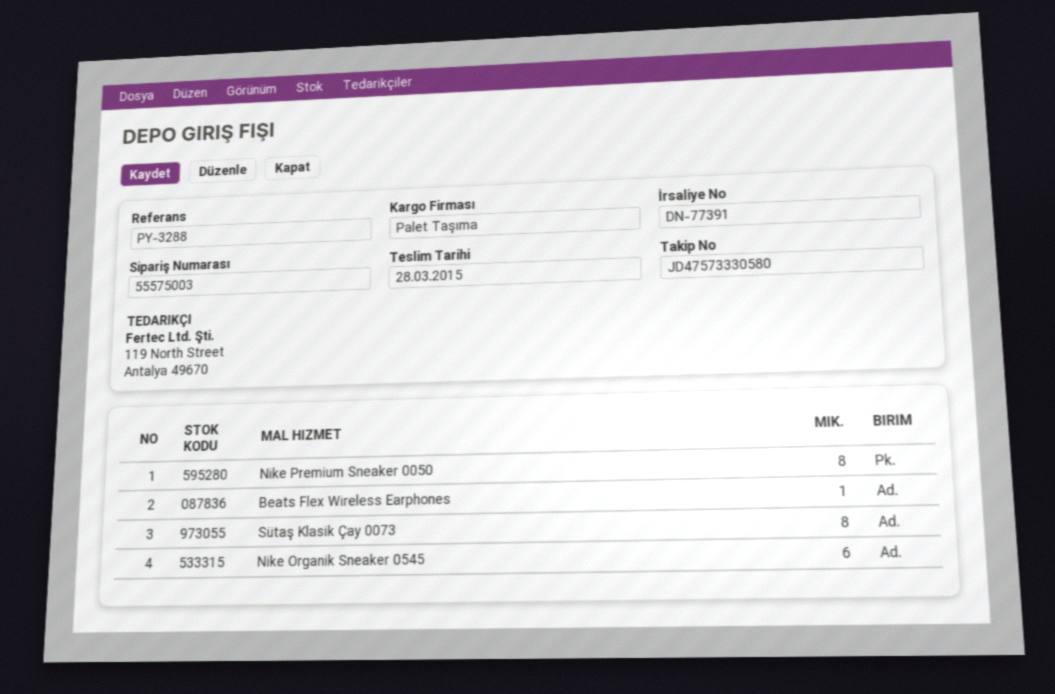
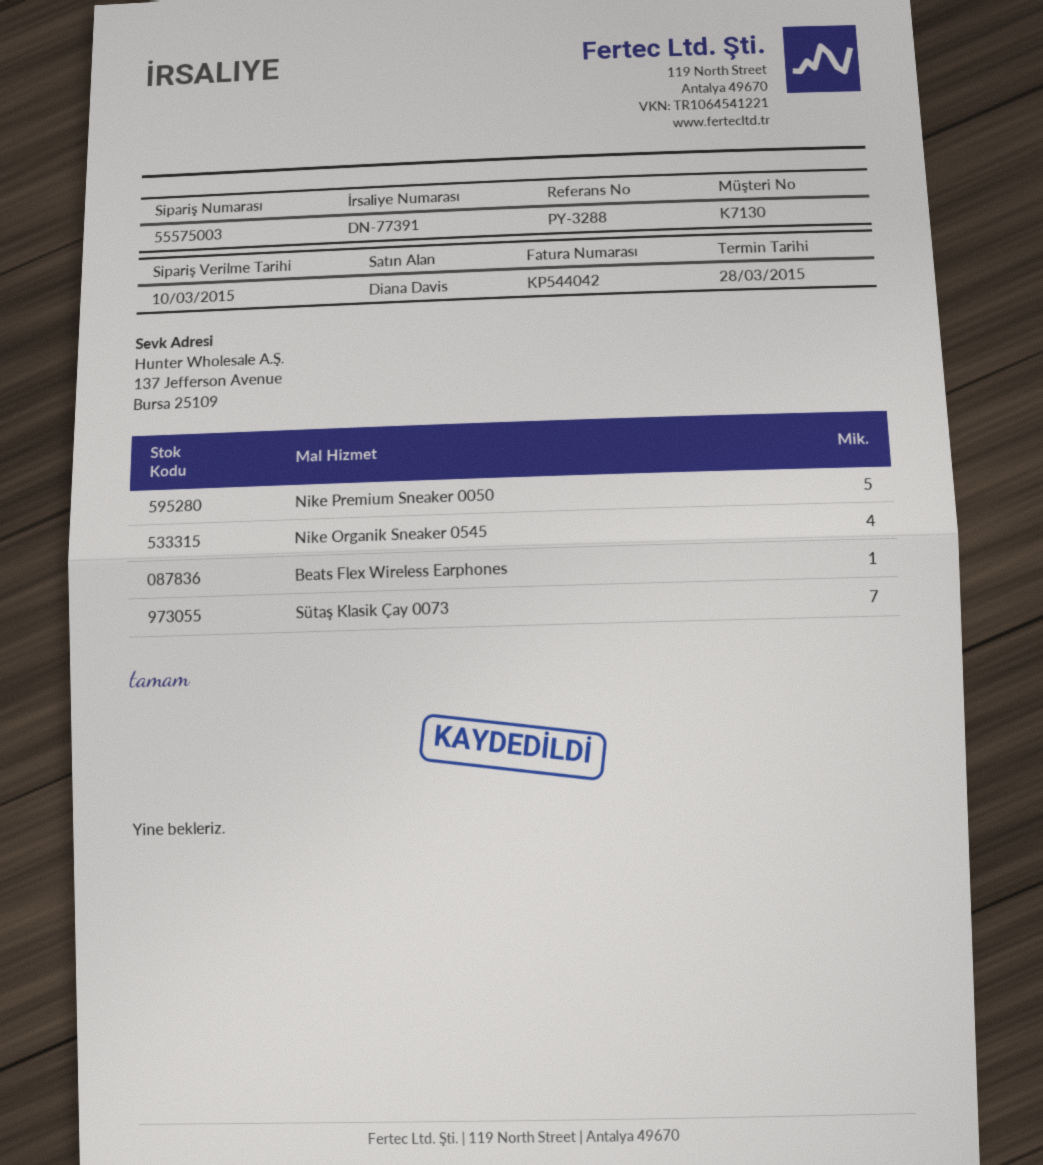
Nike Premium Sneaker 0050: 8 -> 5
Sütaş Klasik Çay 0073: 8 -> 7
Nike Organik Sneaker 0545: 6 -> 4

